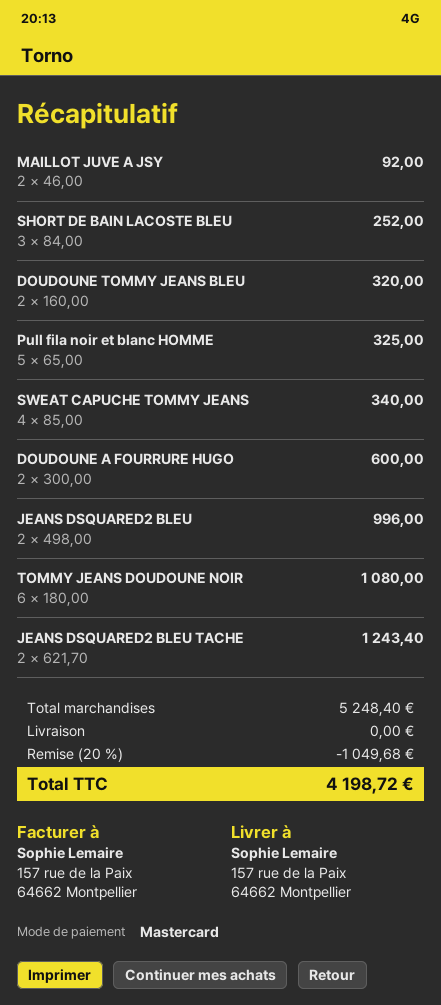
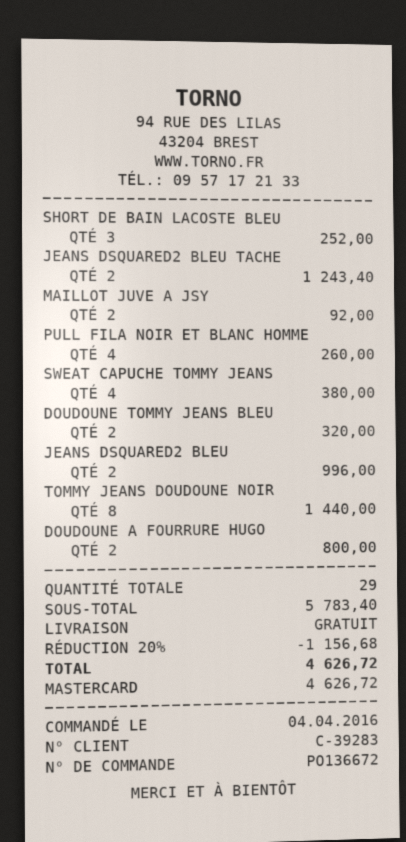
Pull fila noir et blanc HOMME: 5 for 325.00 -> 4 for 260.00
SWEAT CAPUCHE TOMMY JEANS: 4 for 340.00 -> 4 for 380.00
DOUDOUNE A FOURRURE HUGO: 2 for 600.00 -> 2 for 800.00
TOMMY JEANS DOUDOUNE NOIR: 6 for 1080.00 -> 8 for 1440.00
subtotal: 5248.40 -> 5783.40
discount: 20% = 1049.68 -> 20% = 1156.68
total: 4198.72 -> 4626.72

